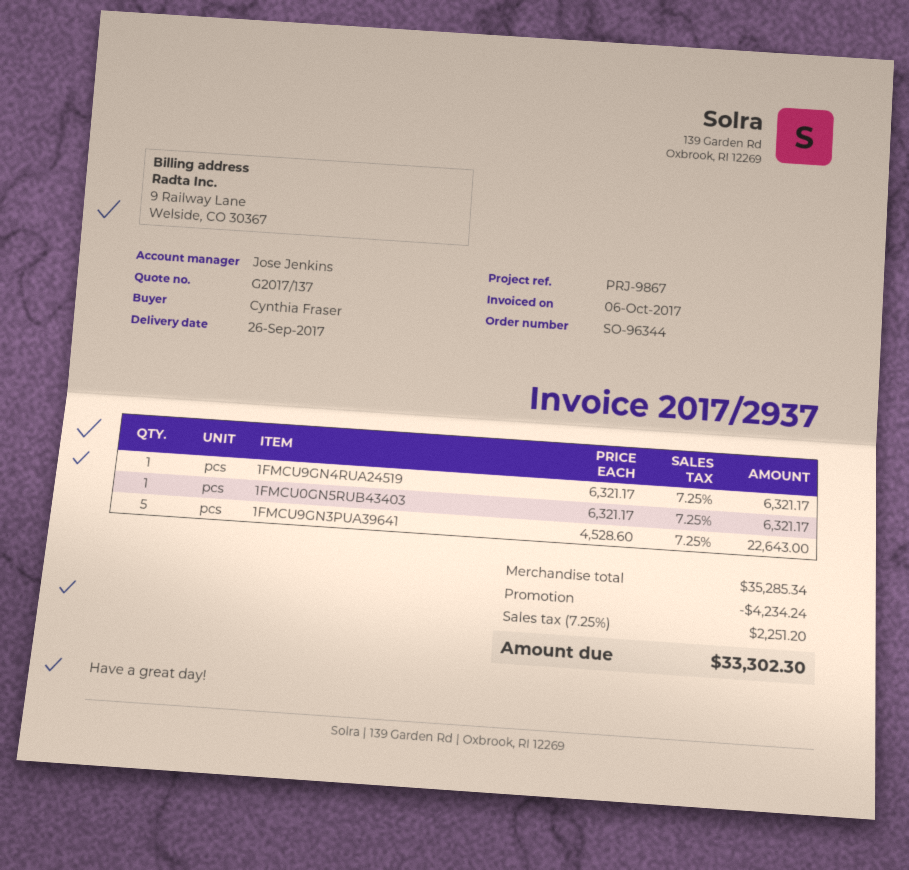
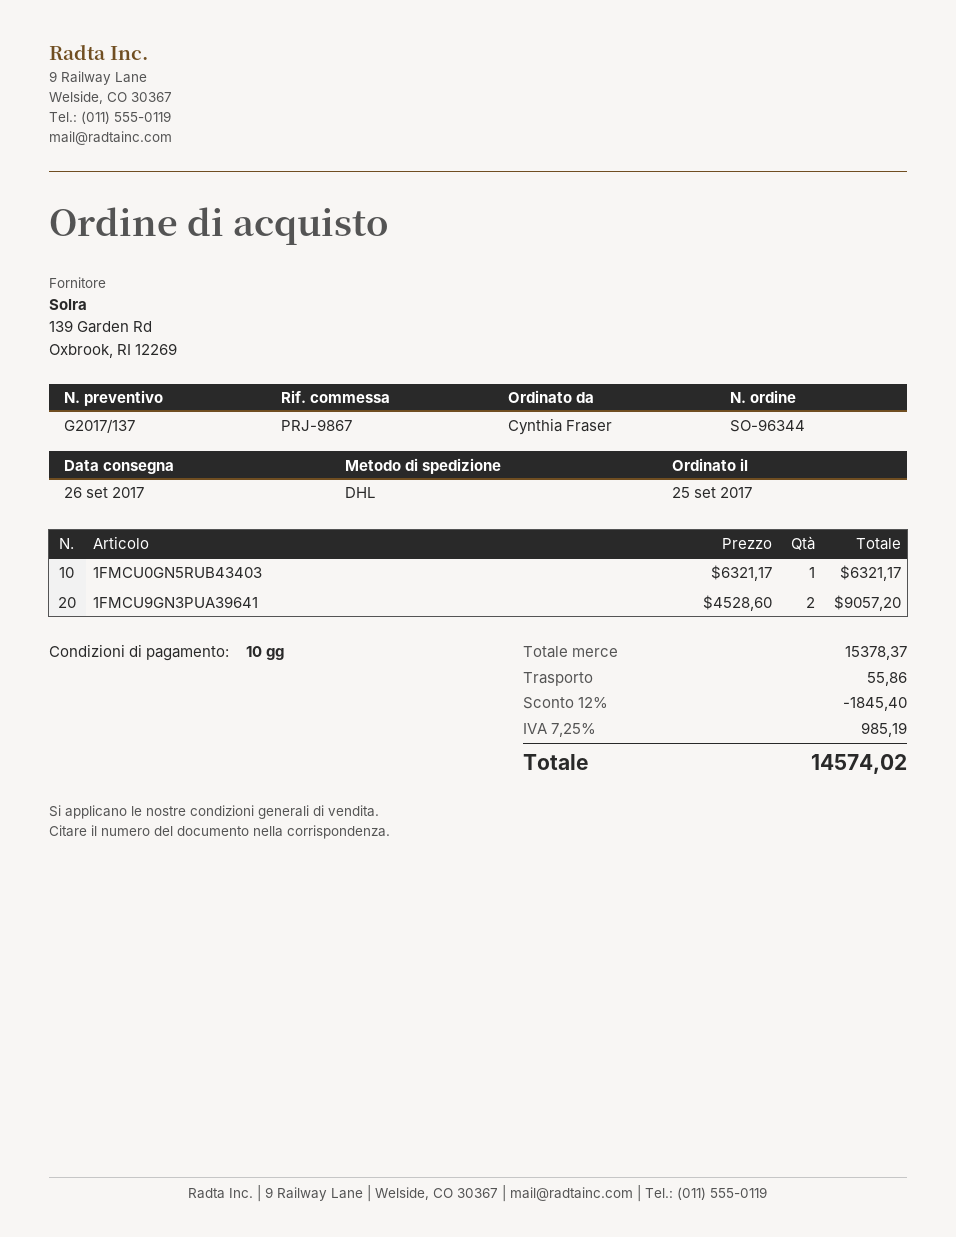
1FMCU9GN4RUA24519: 1 x 6321.17 = 6321.17 -> none
1FMCU9GN3PUA39641: 5 x 4528.60 = 22643.00 -> 2 x 4528.60 = 9057.20
subtotal: 35285.34 -> 15378.37
discount: 4234.24 -> 1845.40
shipping: none -> 55.86
tax: 7.25% = 2251.20 -> 7.25% = 985.19
total: 33302.30 -> 14574.02

